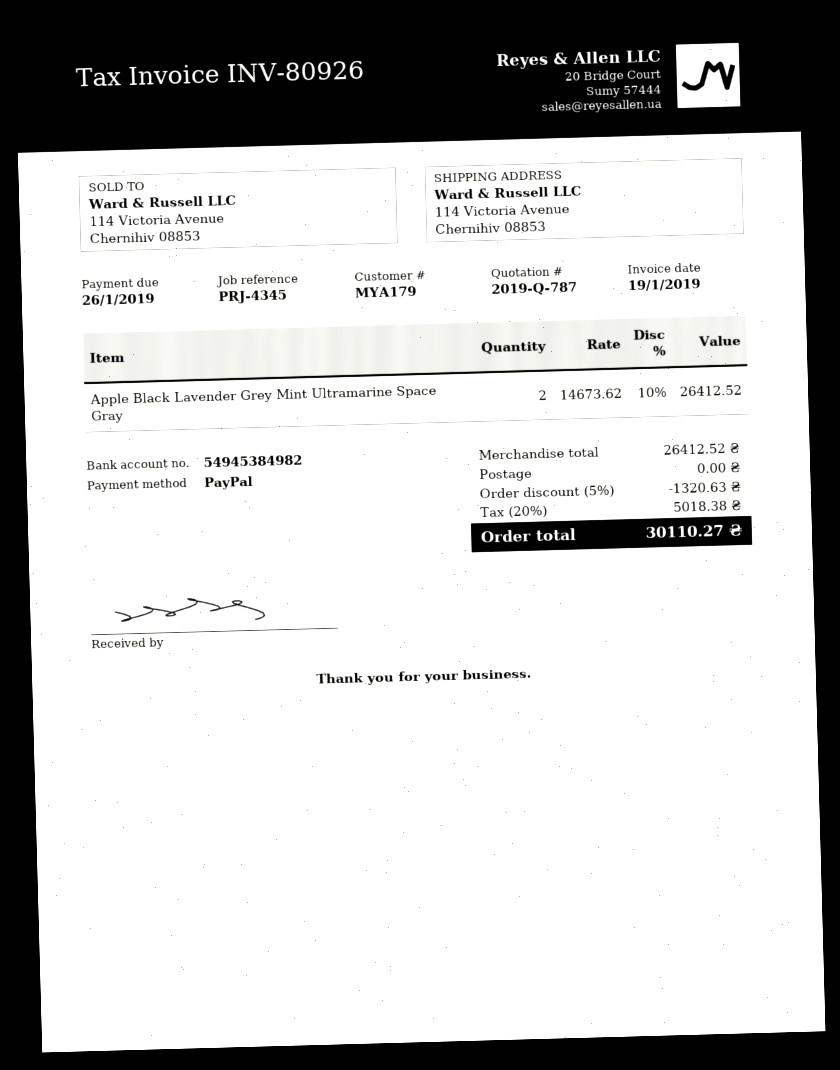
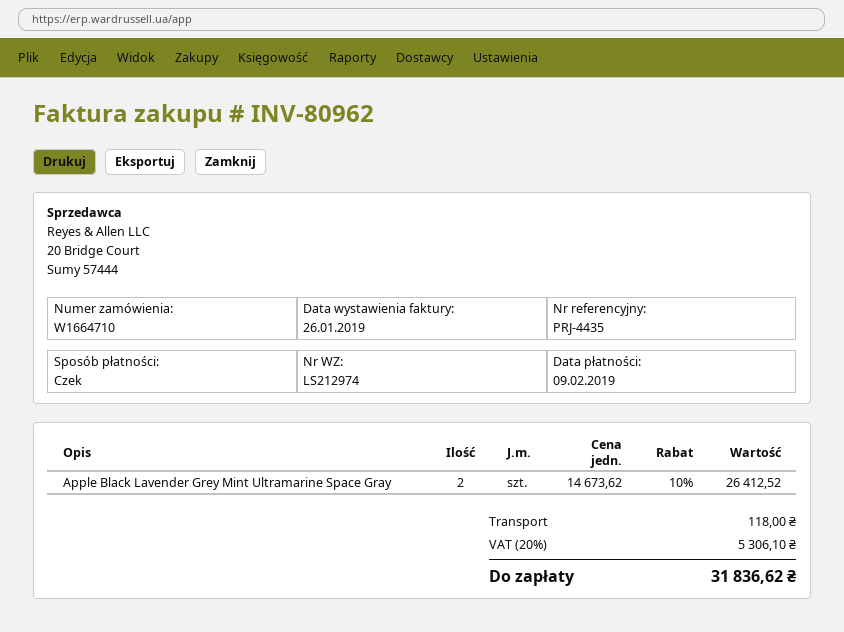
invoice number: INV-80926 -> INV-80962
invoice date: 2019-01-19 -> 2019-01-26
due date: 2019-01-26 -> 2019-02-09
reference: PRJ-4345 -> PRJ-4435
payment method: PayPal -> cheque
discount: 5% = 1320.63 -> none
shipping: 0.00 -> 118.00
tax: 20% = 5018.38 -> 20% = 5306.10
total: 30110.27 -> 31836.62

